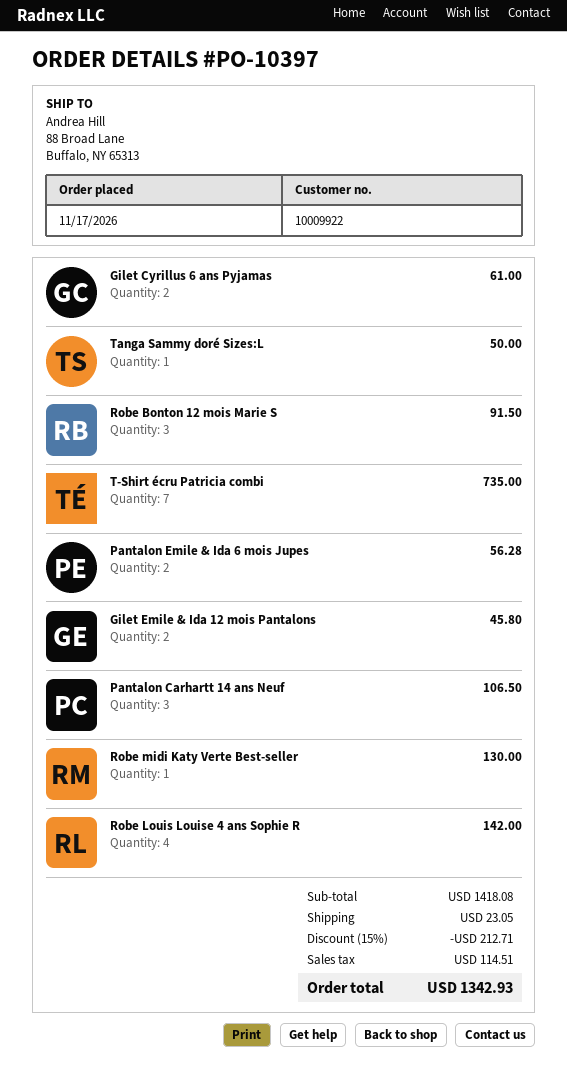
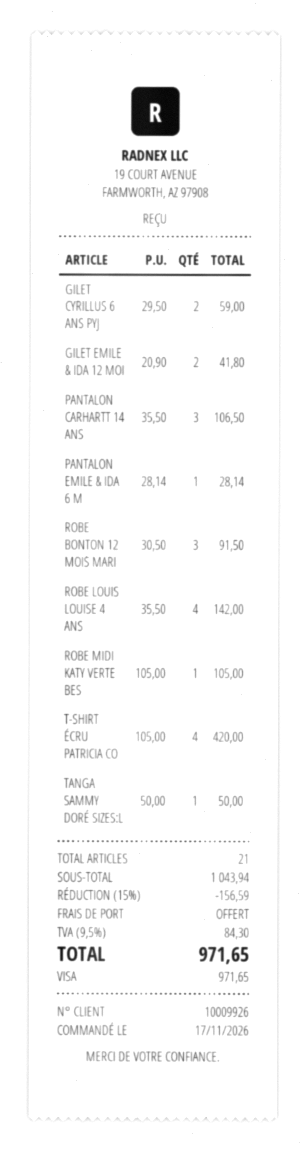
customer number: 10009922 -> 10009926
Gilet Cyrillus 6 ans Pyjamas: 2 for 61.00 -> 2 for 59.00
T-Shirt écru Patricia combi: 7 for 735.00 -> 4 for 420.00
Pantalon Emile & Ida 6 mois Jupes: 2 for 56.28 -> 1 for 28.14
Gilet Emile & Ida 12 mois Pantalons: 2 for 45.80 -> 2 for 41.80
Robe midi Katy Verte Best-seller: 1 for 130.00 -> 1 for 105.00
subtotal: 1418.08 -> 1043.94
discount: 15% = 212.71 -> 15% = 156.59
shipping: 23.05 -> 0.00
tax: 114.51 -> 84.30
total: 1342.93 -> 971.65

